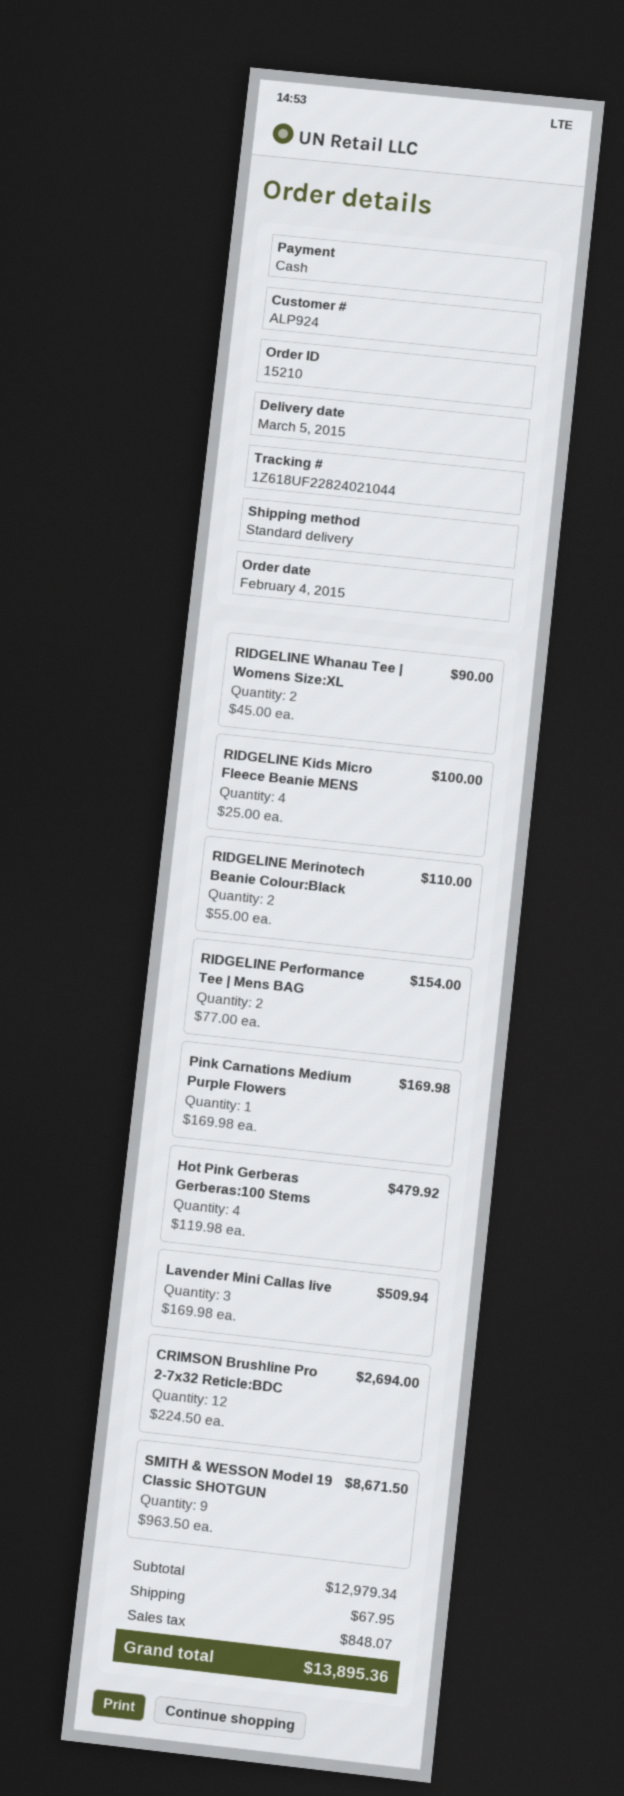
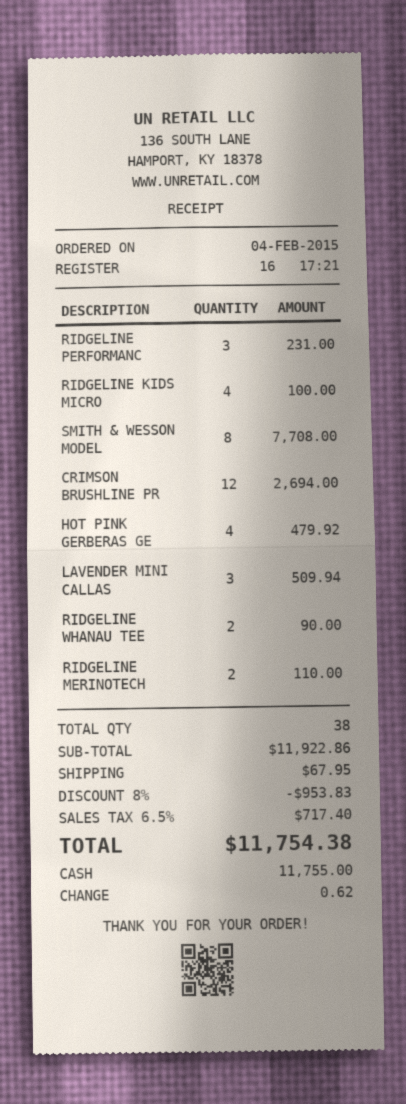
RIDGELINE Performance Tee | Mens BAG: 2 for 154.00 -> 3 for 231.00
Pink Carnations Medium Purple Flowers: 1 for 169.98 -> none
SMITH & WESSON Model 19 Classic SHOTGUN: 9 for 8671.50 -> 8 for 7708.00
subtotal: 12979.34 -> 11922.86
discount: none -> 8% = 953.83
tax: 848.07 -> 717.40
total: 13895.36 -> 11754.38

